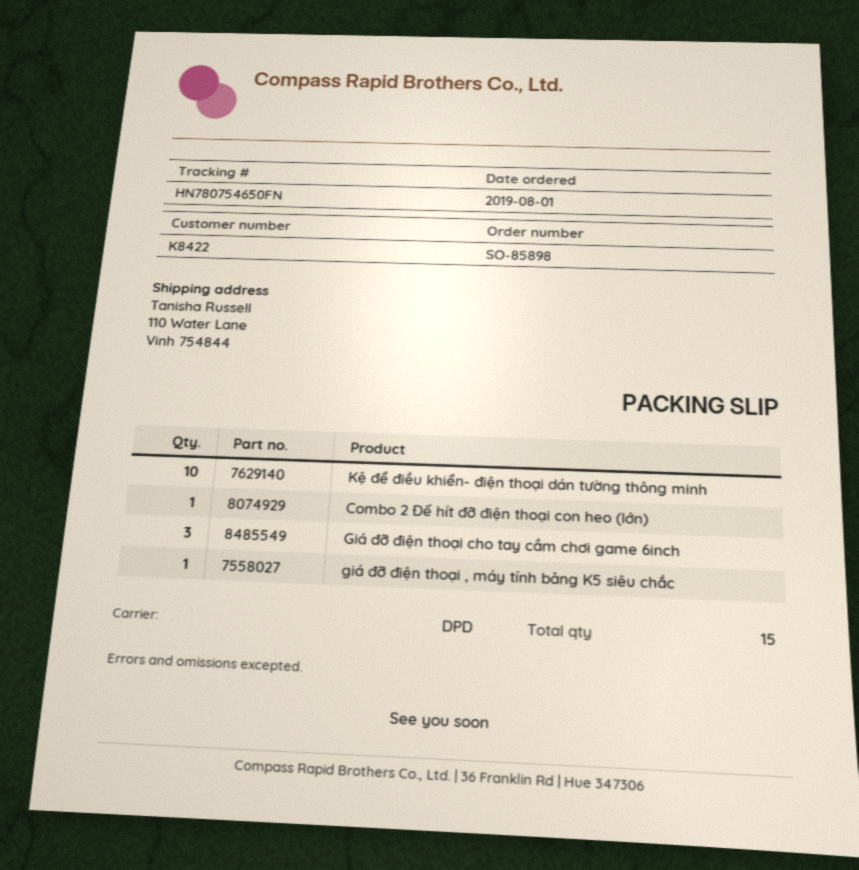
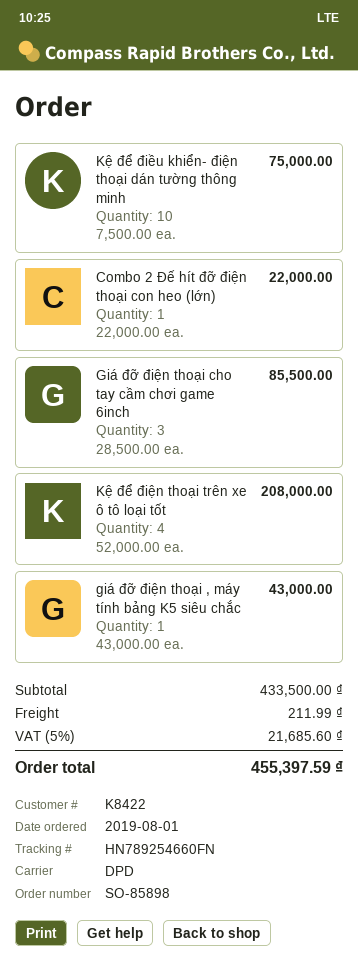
tracking number: HN780754650FN -> HN789254660FN
Kệ để điện thoại trên xe ô tô loại tốt: none -> 4

